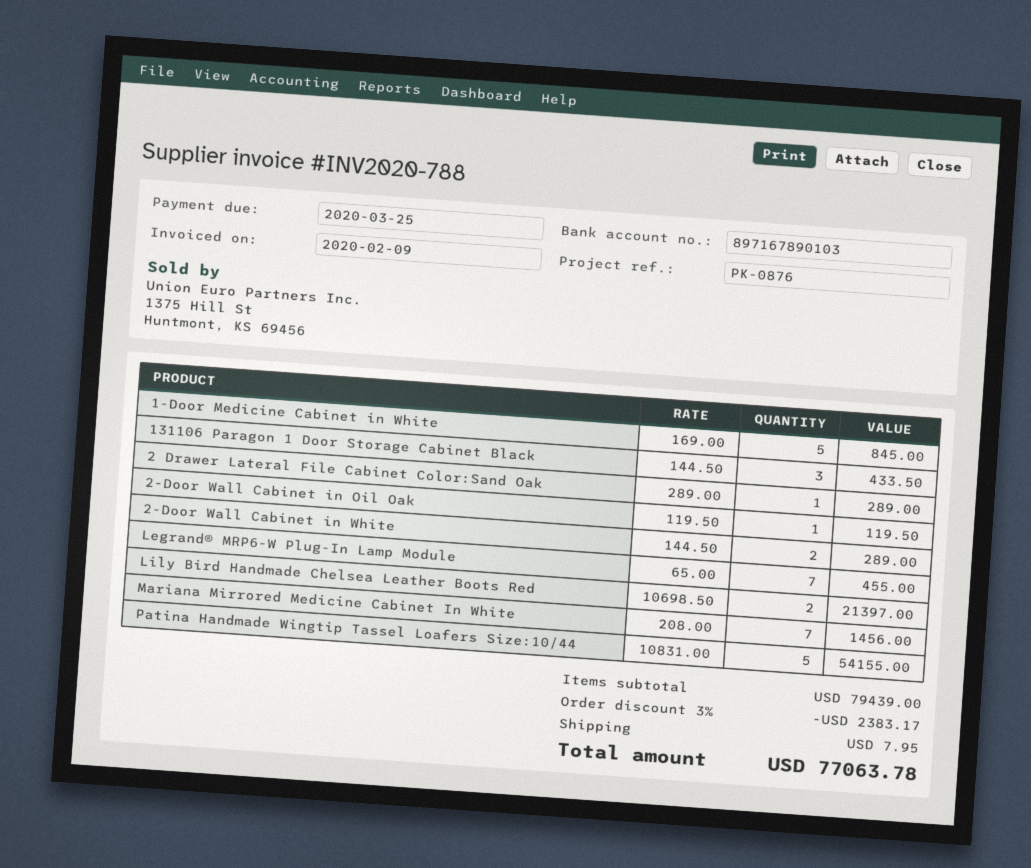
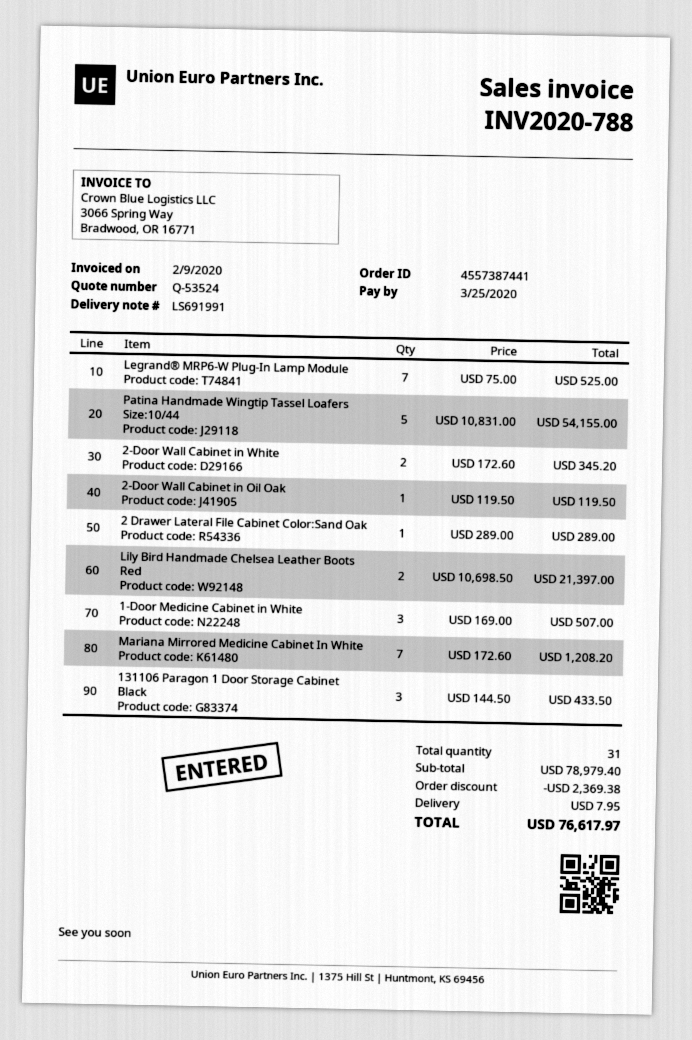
1-Door Medicine Cabinet in White: 5 x 169.00 = 845.00 -> 3 x 169.00 = 507.00
2-Door Wall Cabinet in White: 2 x 144.50 = 289.00 -> 2 x 172.60 = 345.20
Legrand® MRP6-W Plug-In Lamp Module: 7 x 65.00 = 455.00 -> 7 x 75.00 = 525.00
Mariana Mirrored Medicine Cabinet In White: 7 x 208.00 = 1456.00 -> 7 x 172.60 = 1208.20
subtotal: 79439.00 -> 78979.40
discount: 2383.17 -> 2369.38
total: 77063.78 -> 76617.97

